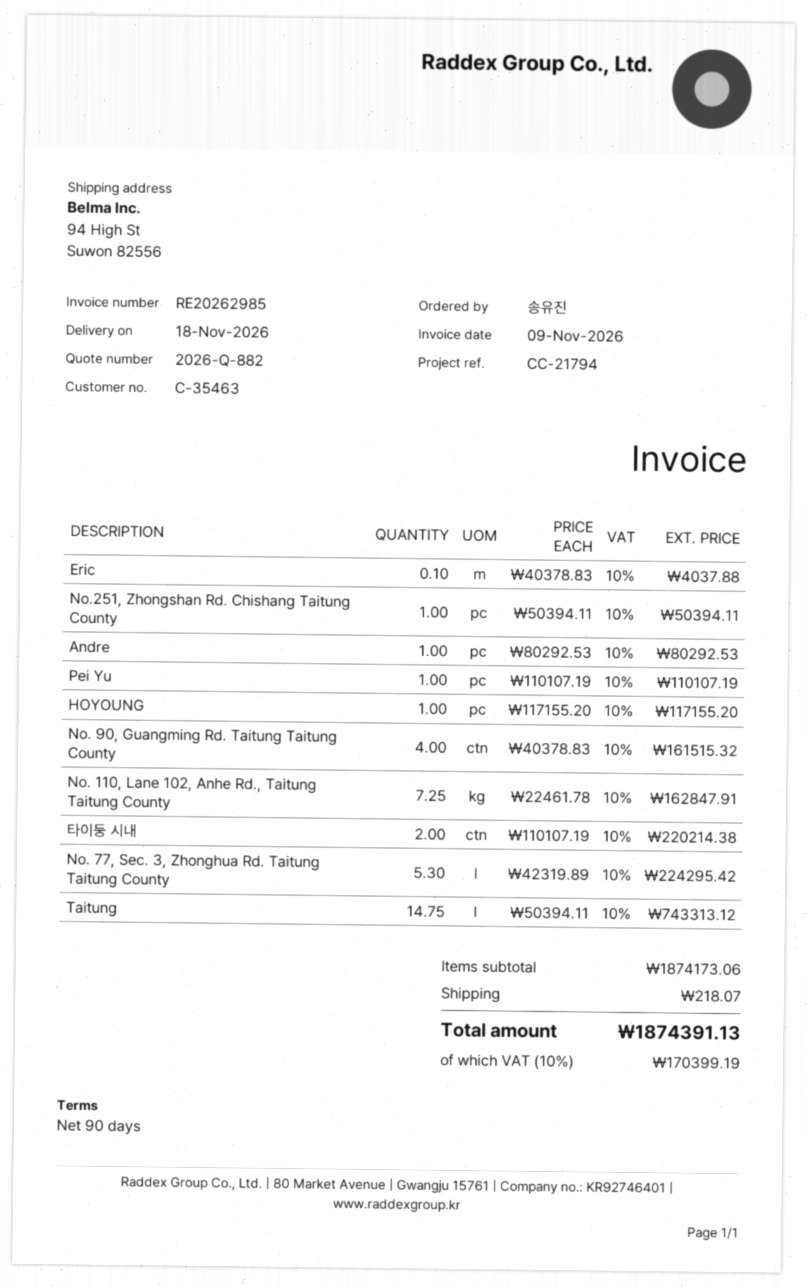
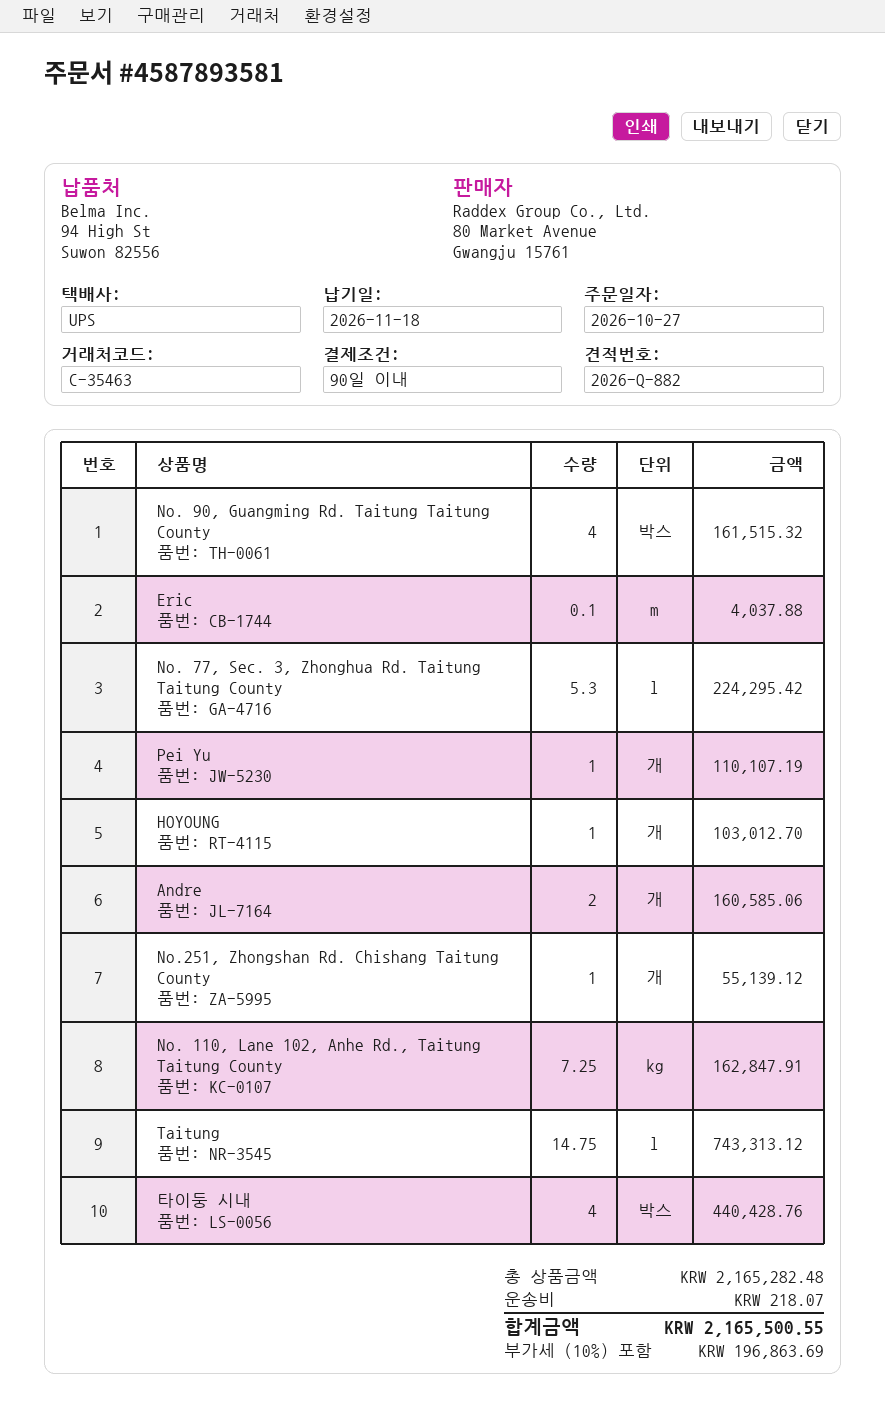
No.251, Zhongshan Rd. Chishang Taitung County: 1 for 50394.11 -> 1 for 55139.12
Andre: 1 for 80292.53 -> 2 for 160585.06
HOYOUNG: 1 for 117155.20 -> 1 for 103012.70
타이둥 시내: 2 for 220214.38 -> 4 for 440428.76
subtotal: 1874173.06 -> 2165282.48
tax: 10% = 170399.19 -> 10% = 196863.69
total: 1874391.13 -> 2165500.55

